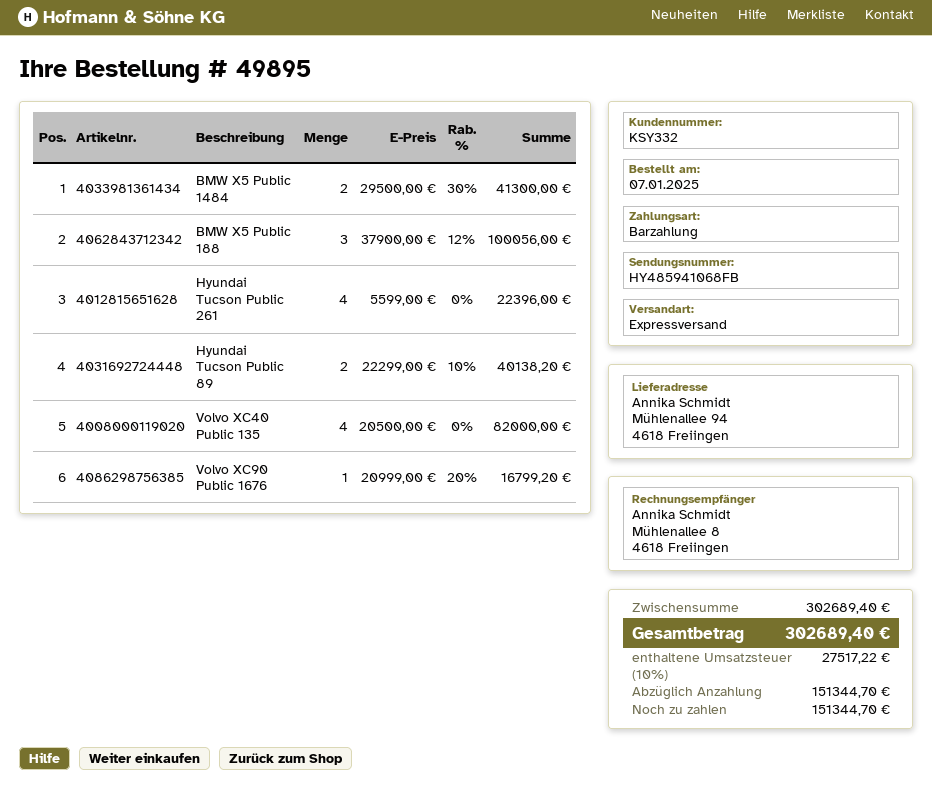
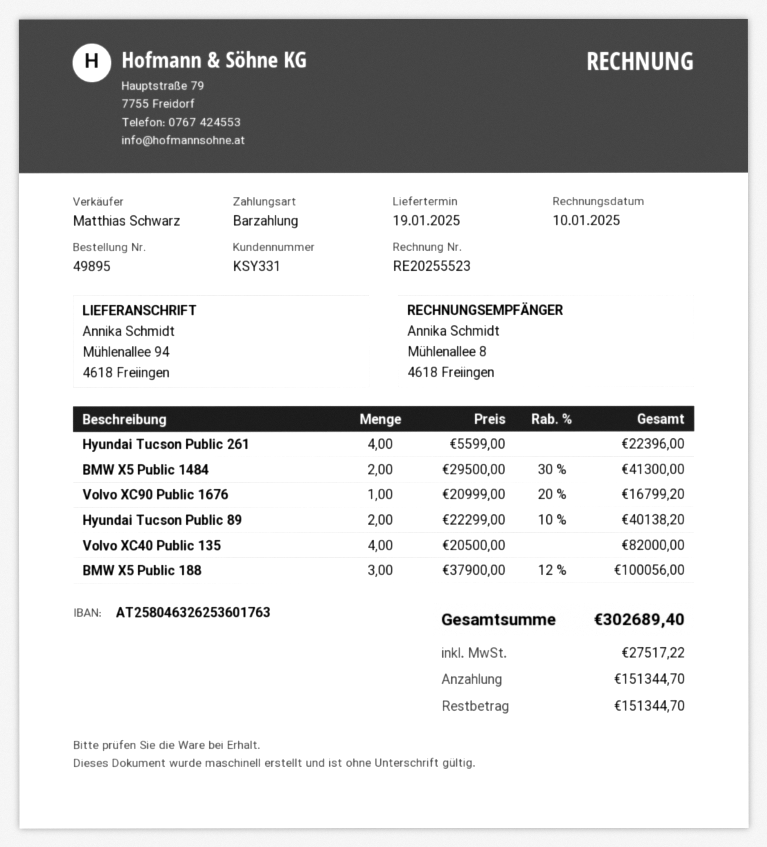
customer number: KSY332 -> KSY331

